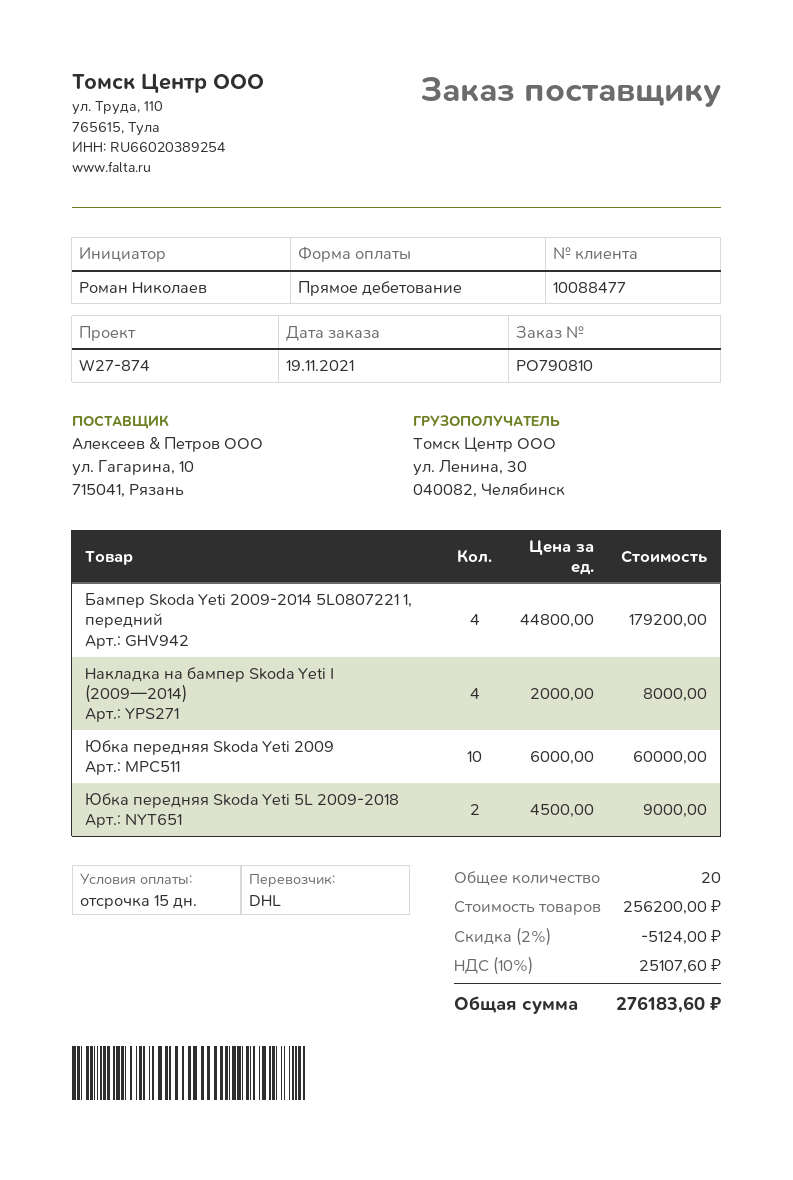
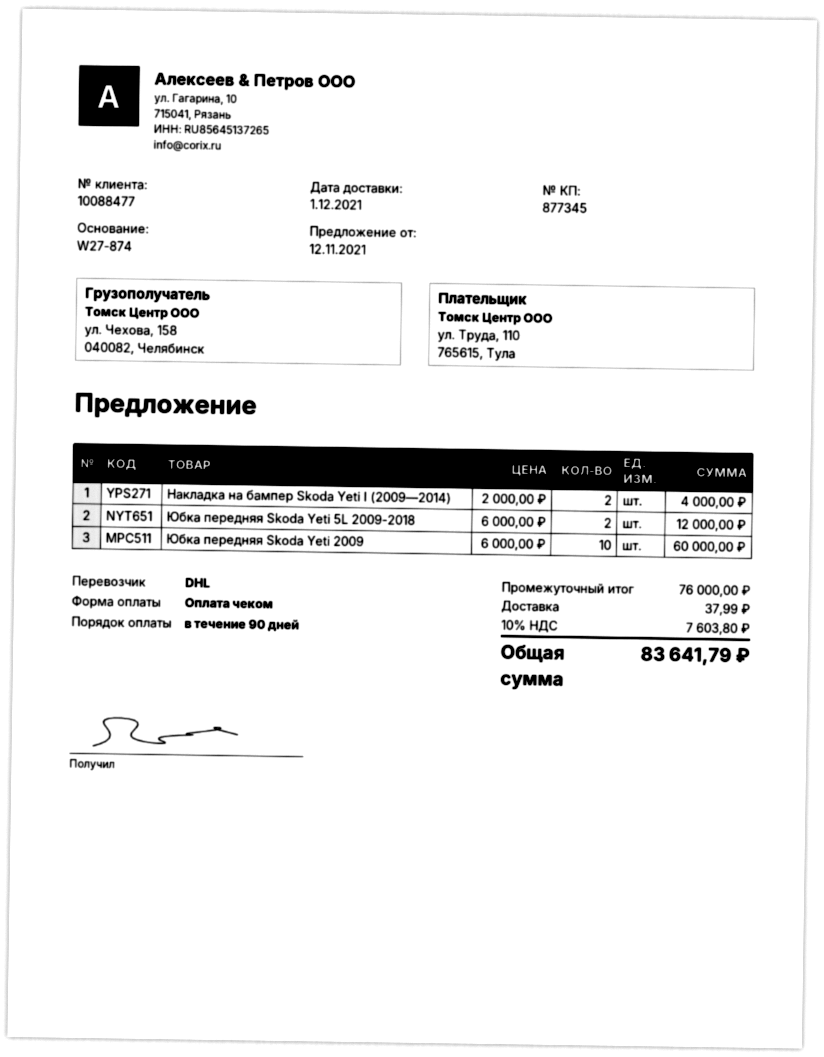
payment terms: 15 days -> 90 days
payment method: direct debit -> cheque
ship to: ул. Ленина, 30, 040082, Челябинск -> ул. Чехова, 158, 040082, Челябинск
Бампер Skoda Yeti 2009-2014 5L0807221 1, передний: 4 x 44800.00 = 179200.00 -> none
Накладка на бампер Skoda Yeti I (2009—2014): 4 x 2000.00 = 8000.00 -> 2 x 2000.00 = 4000.00
Юбка передняя Skoda Yeti 5L 2009-2018: 2 x 4500.00 = 9000.00 -> 2 x 6000.00 = 12000.00
subtotal: 256200.00 -> 76000.00
discount: 2% = 5124.00 -> none
shipping: none -> 37.99
tax: 10% = 25107.60 -> 10% = 7603.80
total: 276183.60 -> 83641.79

